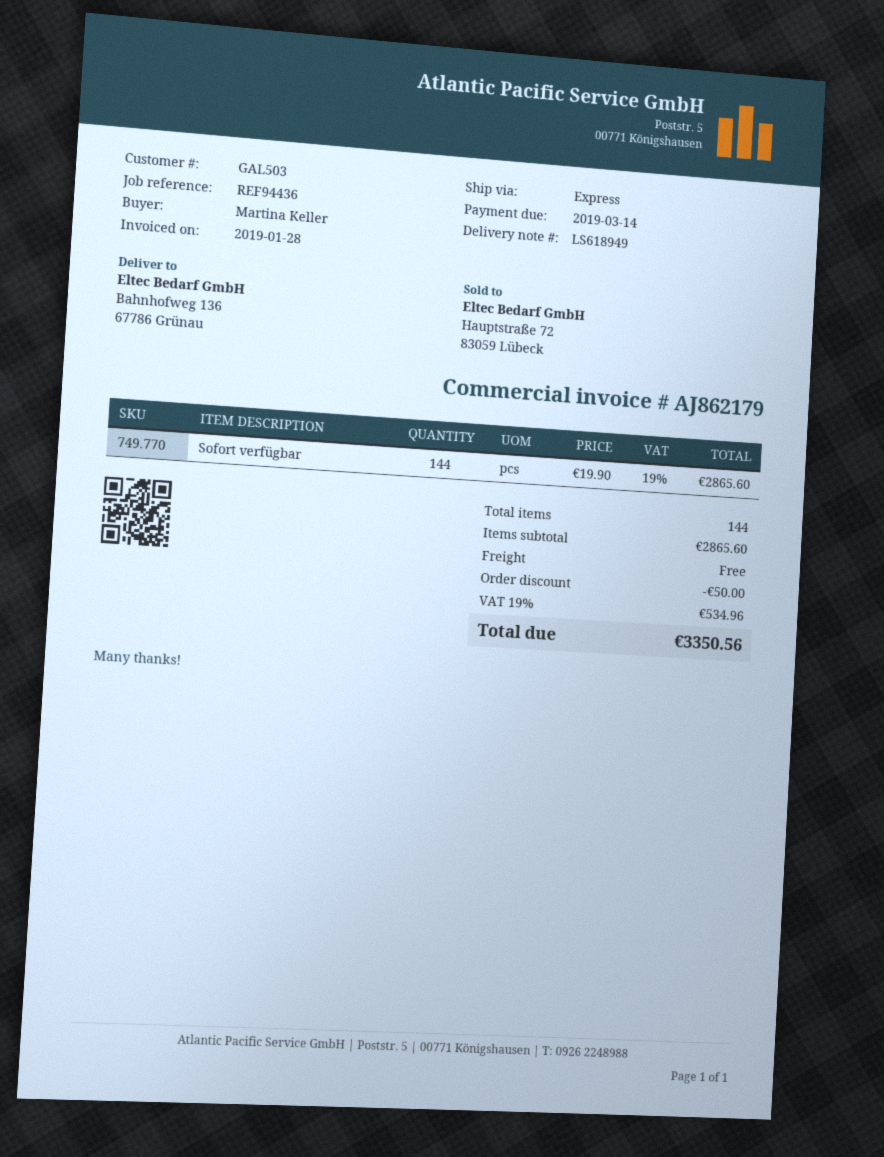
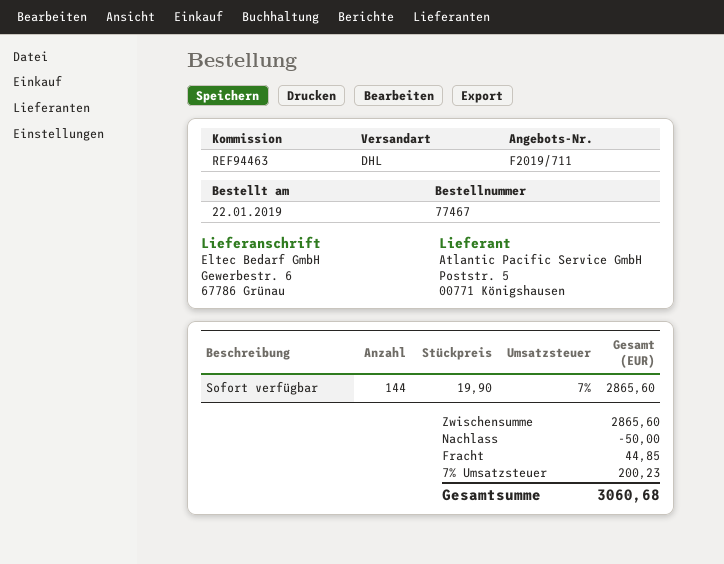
reference: REF94436 -> REF94463
shipping method: express -> DHL
ship to: Bahnhofweg 136, 67786 Grünau -> Gewerbestr. 6, 67786 Grünau
shipping: 0.00 -> 44.85
tax: 19% = 534.96 -> 7% = 200.23
total: 3350.56 -> 3060.68

